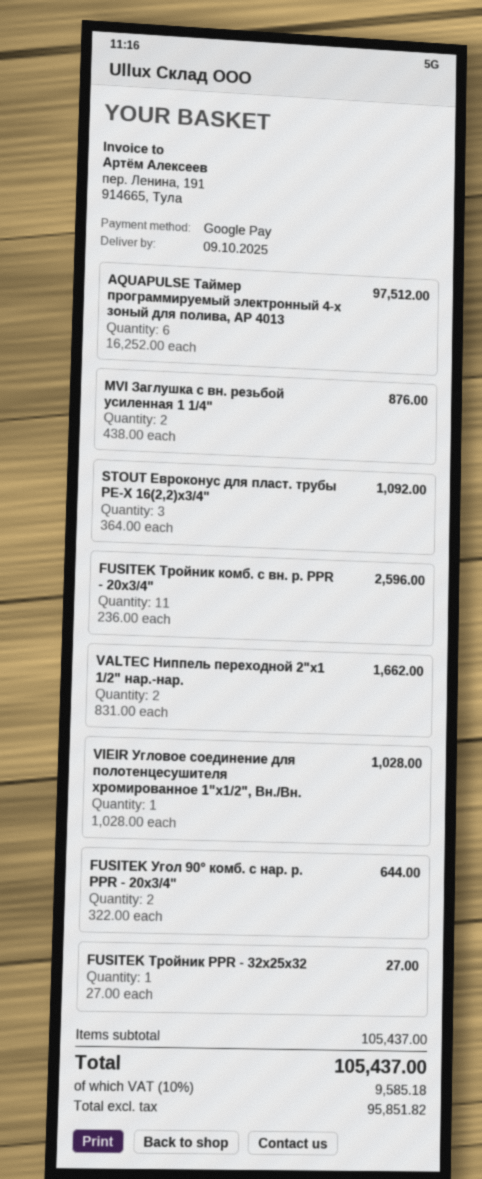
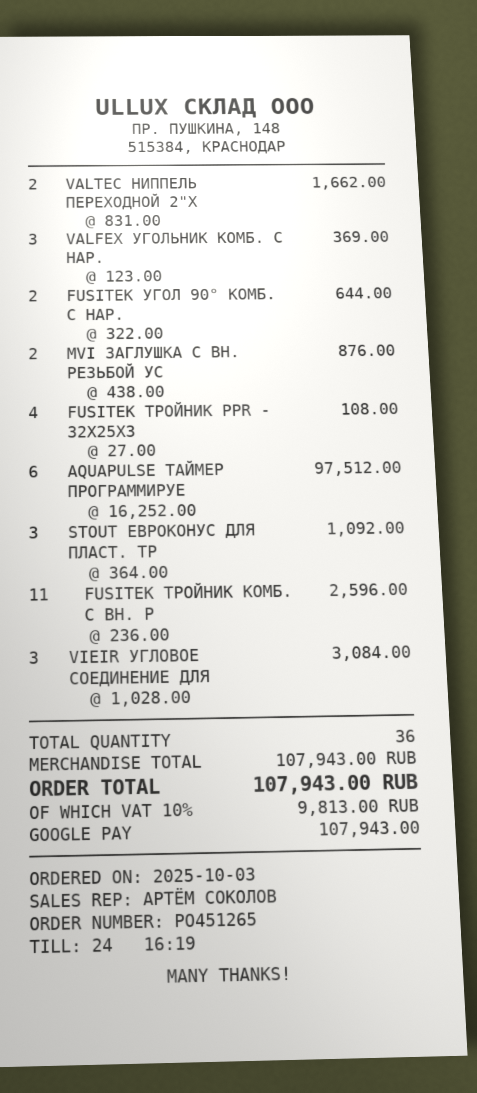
VIEIR Угловое соединение для полотенцесушителя хромированное 1"x1/2", Вн./Вн.: 1 x 1028.00 = 1028.00 -> 3 x 1028.00 = 3084.00
FUSITEK Тройник PPR - 32х25х32: 1 x 27.00 = 27.00 -> 4 x 27.00 = 108.00
VALFEX УГОЛЬНИК КОМБ. С НАР.: none -> 3 x 123.00 = 369.00
subtotal: 105437.00 -> 107943.00
tax: 10% = 9585.18 -> 10% = 9813.00
total: 105437.00 -> 107943.00

